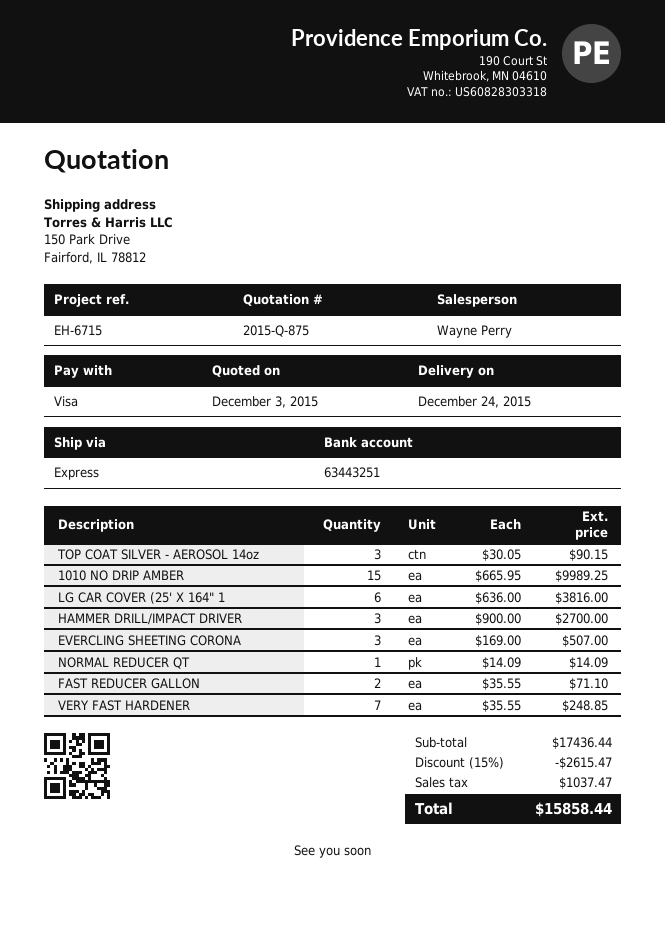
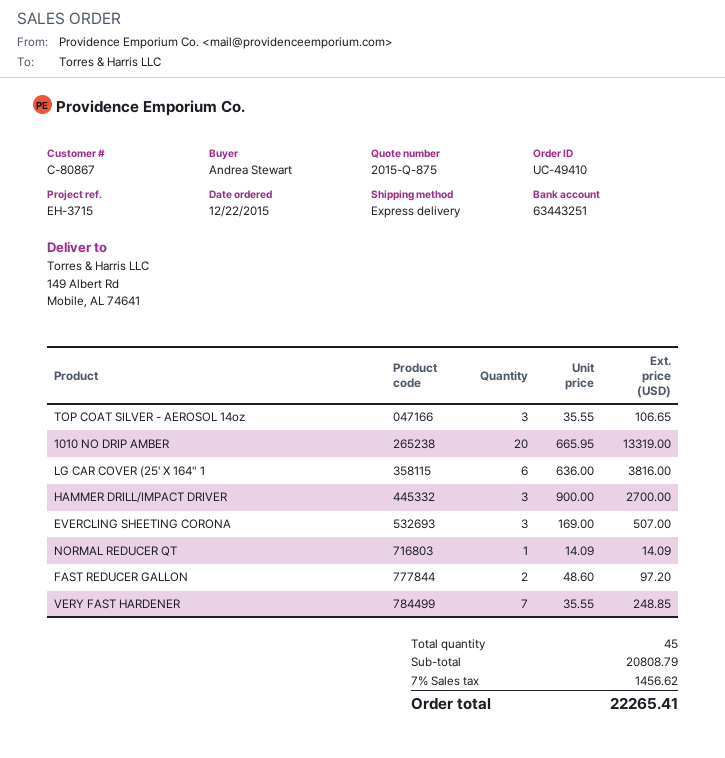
reference: EH-6715 -> EH-3715
ship to: 150 Park Drive, Fairford, IL 78812 -> 149 Albert Rd, Mobile, AL 74641
TOP COAT SILVER - AEROSOL 14oz: 3 x 30.05 = 90.15 -> 3 x 35.55 = 106.65
1010 NO DRIP AMBER: 15 x 665.95 = 9989.25 -> 20 x 665.95 = 13319.00
FAST REDUCER GALLON: 2 x 35.55 = 71.10 -> 2 x 48.60 = 97.20
subtotal: 17436.44 -> 20808.79
discount: 15% = 2615.47 -> none
tax: 1037.47 -> 1456.62
total: 15858.44 -> 22265.41

